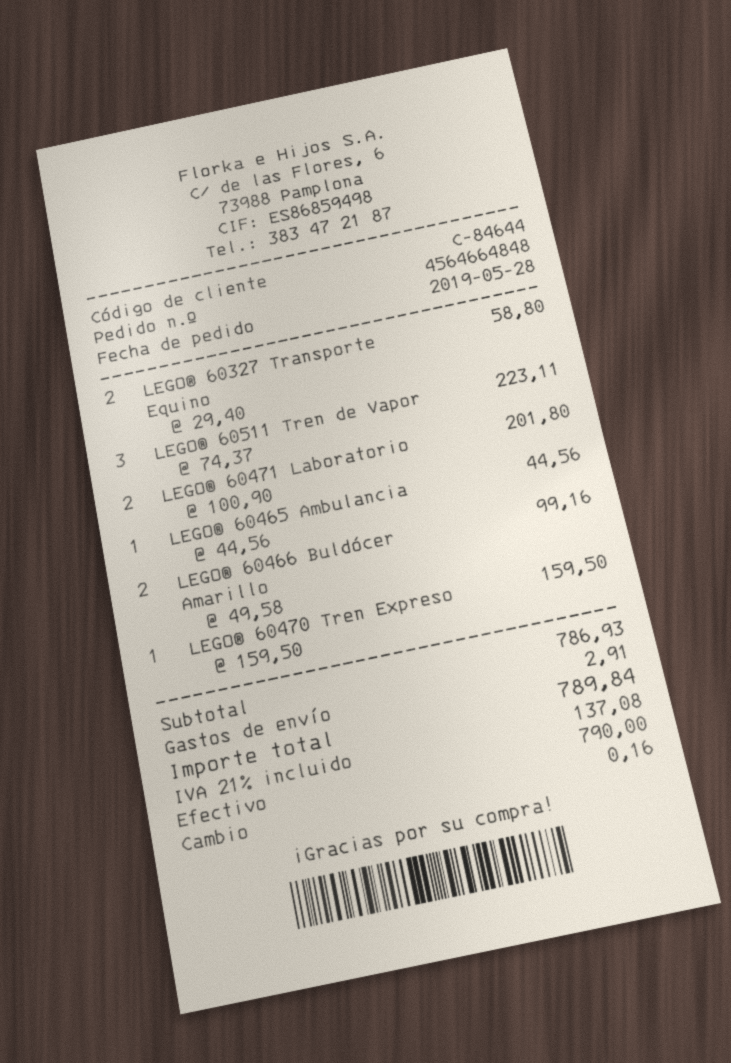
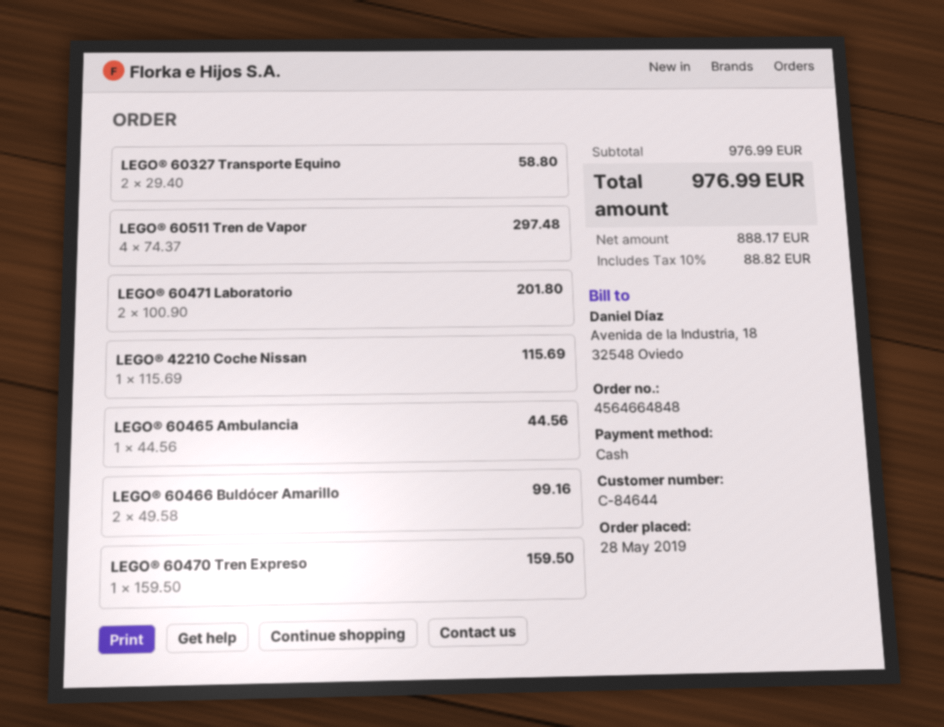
LEGO® 60511 Tren de Vapor: 3 x 74.37 = 223.11 -> 4 x 74.37 = 297.48
LEGO® 42210 Coche Nissan: none -> 1 x 115.69 = 115.69
subtotal: 786.93 -> 976.99
shipping: 2.91 -> none
tax: 21% = 137.08 -> 10% = 88.82
total: 789.84 -> 976.99

